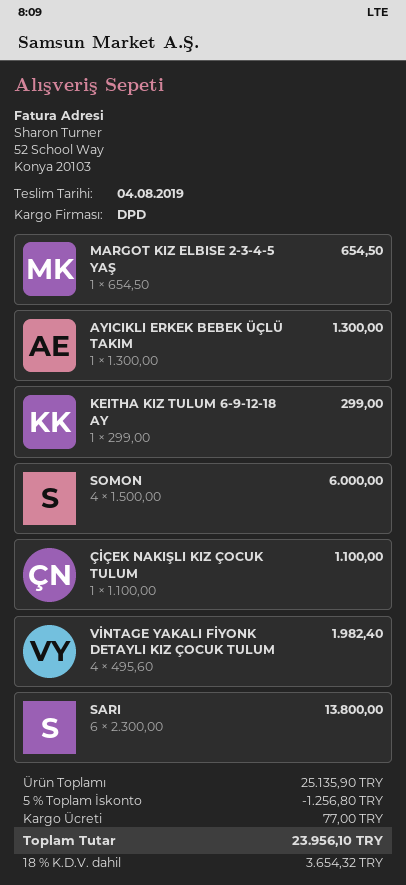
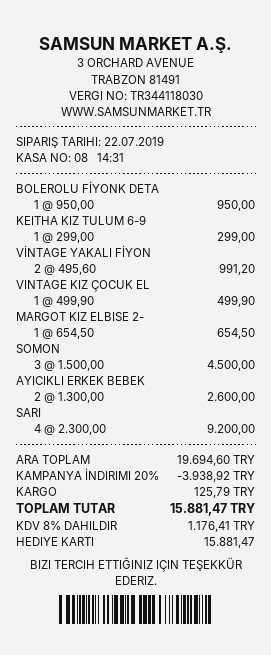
AYICIKLI ERKEK BEBEK ÜÇLÜ TAKIM: 1 x 1300.00 = 1300.00 -> 2 x 1300.00 = 2600.00
SOMON: 4 x 1500.00 = 6000.00 -> 3 x 1500.00 = 4500.00
ÇİÇEK NAKIŞLI KIZ ÇOCUK TULUM: 1 x 1100.00 = 1100.00 -> none
VİNTAGE YAKALI FİYONK DETAYLI KIZ ÇOCUK TULUM: 4 x 495.60 = 1982.40 -> 2 x 495.60 = 991.20
SARI: 6 x 2300.00 = 13800.00 -> 4 x 2300.00 = 9200.00
BOLEROLU FİYONK DETA: none -> 1 x 950.00 = 950.00
VINTAGE KIZ ÇOCUK EL: none -> 1 x 499.90 = 499.90
subtotal: 25135.90 -> 19694.60
discount: 5% = 1256.80 -> 20% = 3938.92
shipping: 77.00 -> 125.79
tax: 18% = 3654.32 -> 8% = 1176.41
total: 23956.10 -> 15881.47

